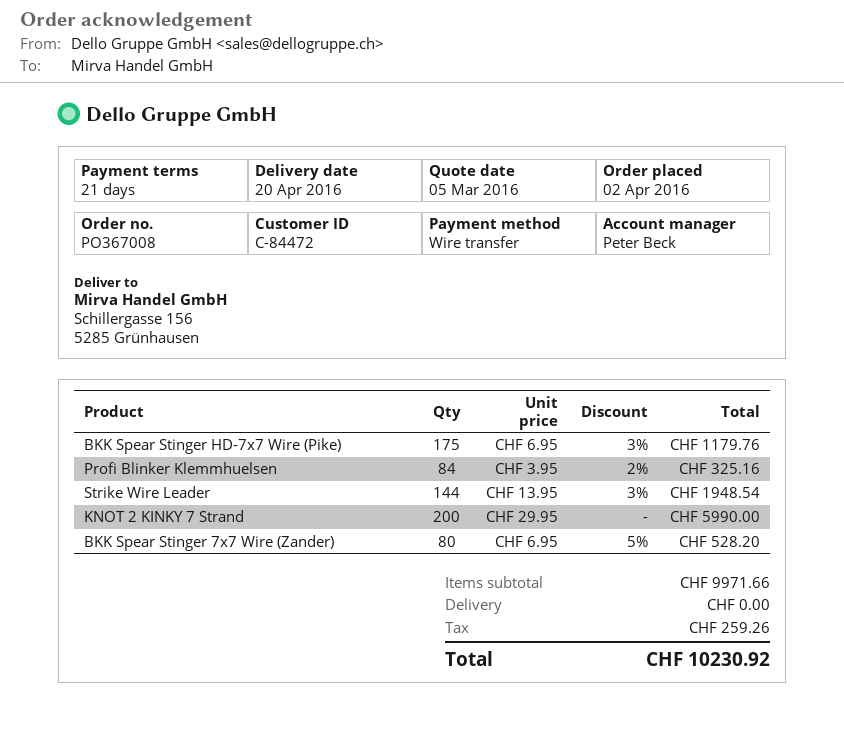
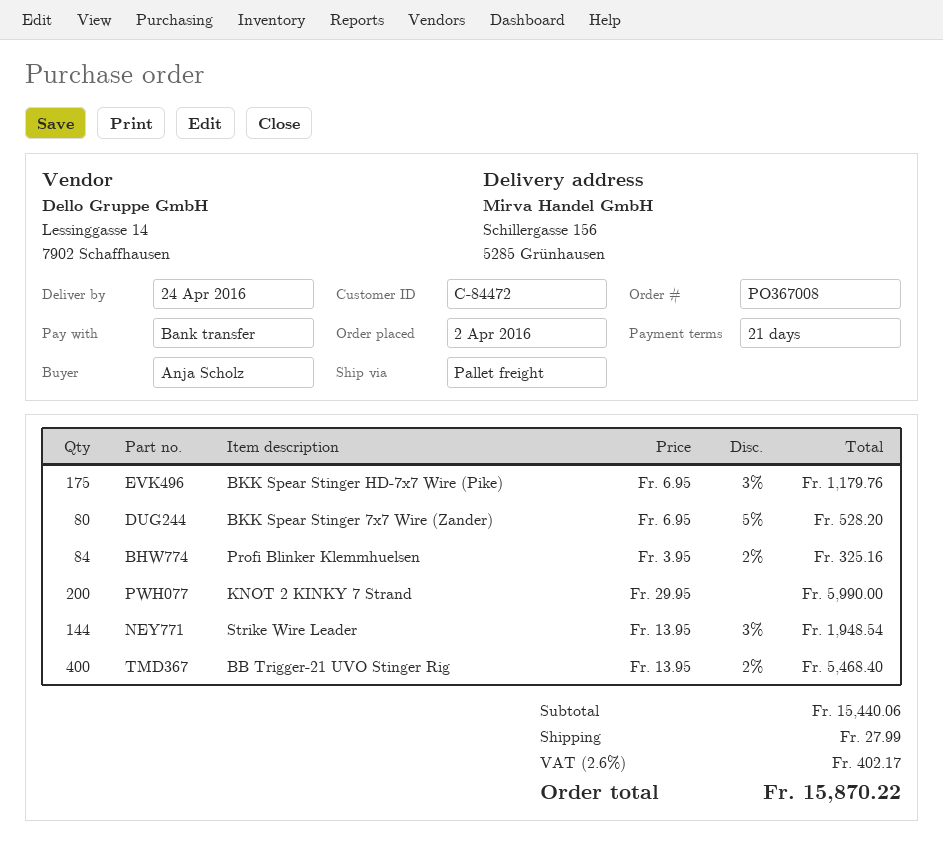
delivery date: 2016-04-20 -> 2016-04-24
BB Trigger-21 UVO Stinger Rig: none -> 400 x 13.95 - 2% = 5468.40
subtotal: 9971.66 -> 15440.06
shipping: 0.00 -> 27.99
tax: 259.26 -> 402.17
total: 10230.92 -> 15870.22

